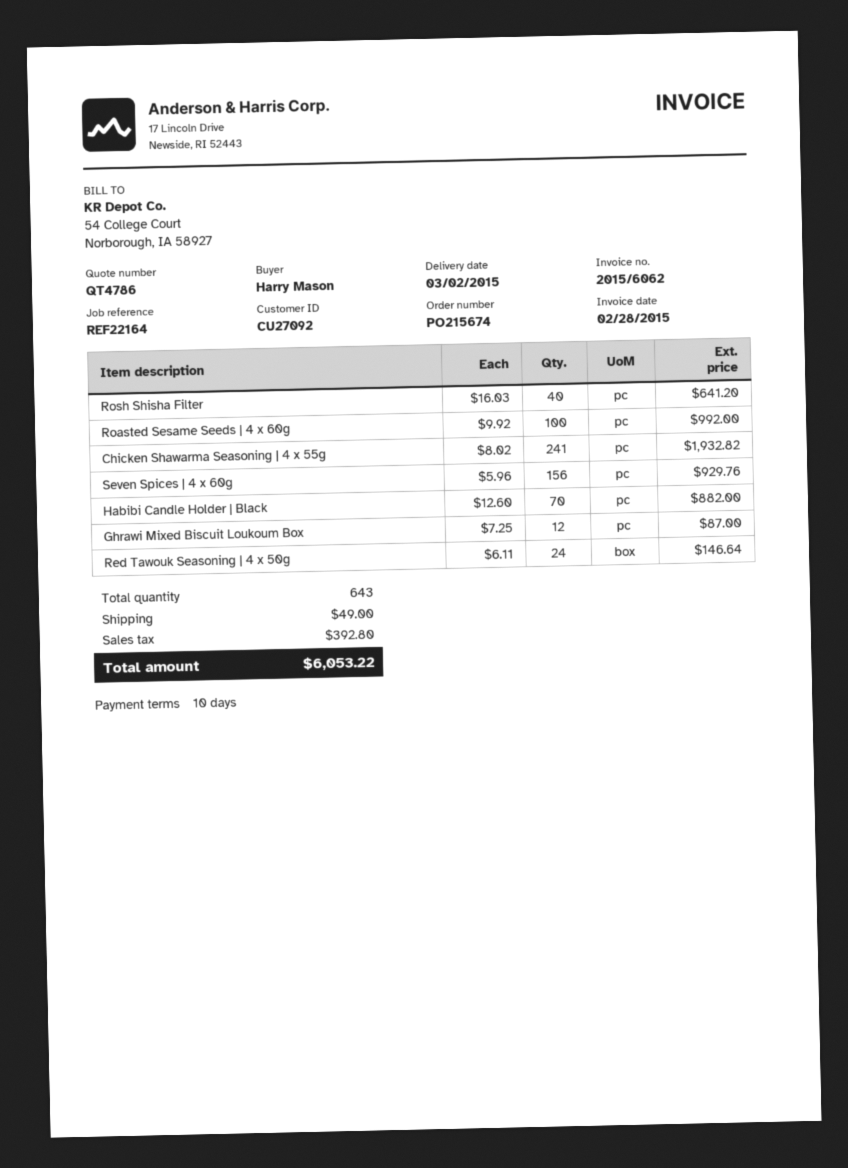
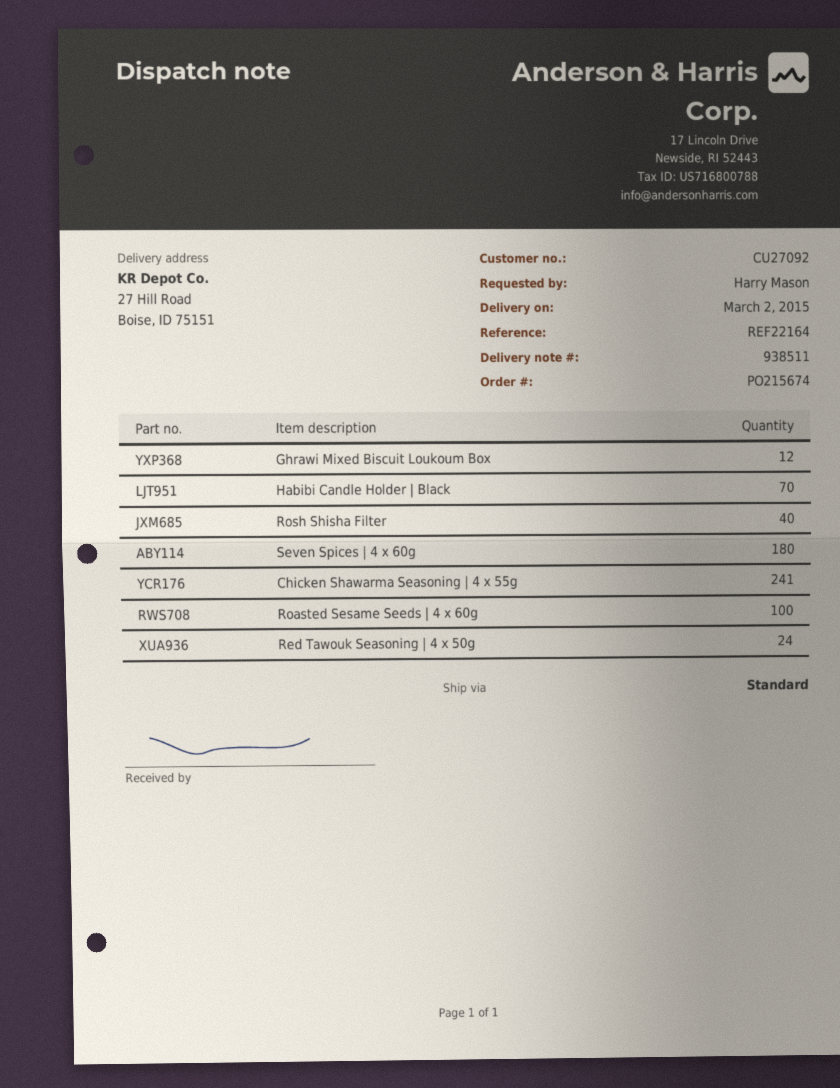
Seven Spices | 4 x 60g: 156 -> 180

